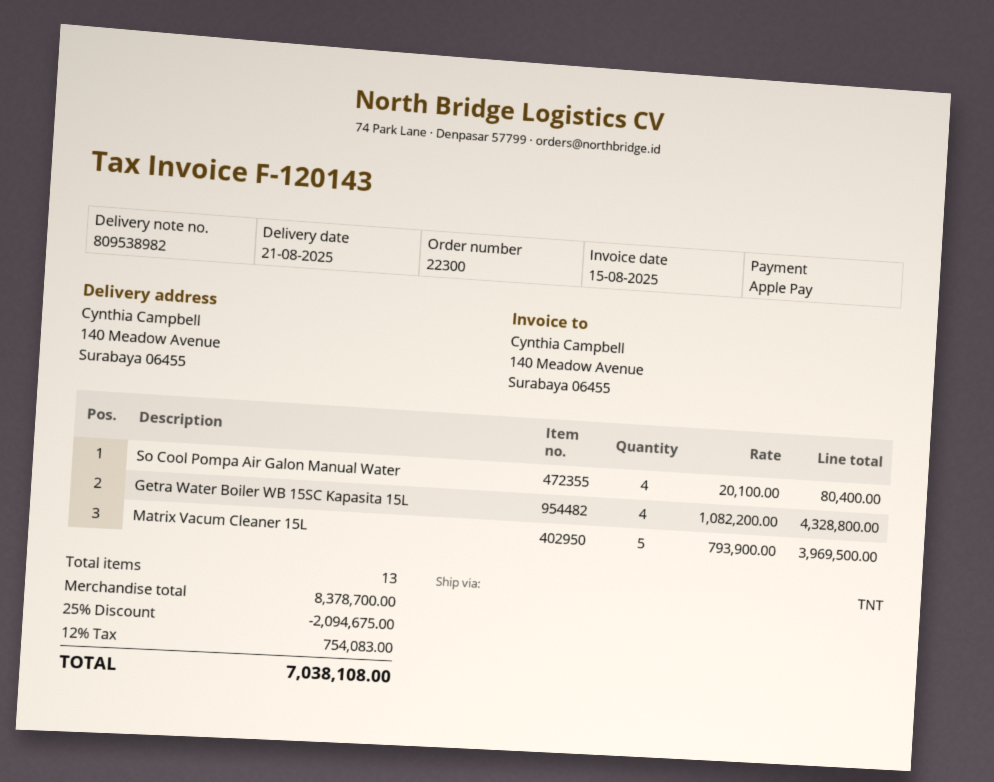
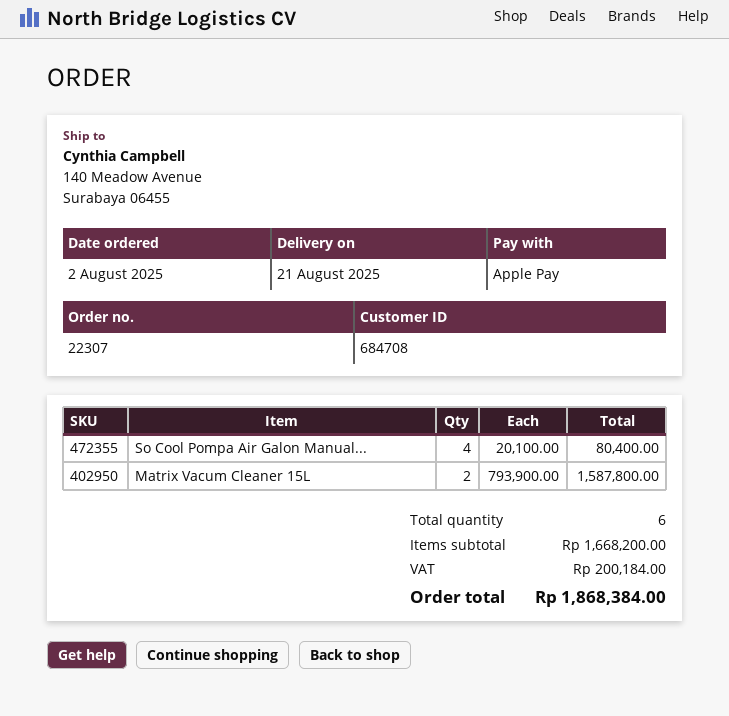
order number: 22300 -> 22307
Getra Water Boiler WB 15SC Kapasita 15L: 4 x 1082200.00 = 4328800.00 -> none
Matrix Vacum Cleaner 15L: 5 x 793900.00 = 3969500.00 -> 2 x 793900.00 = 1587800.00
total quantity: 13 -> 6
subtotal: 8378700.00 -> 1668200.00
discount: 25% = 2094675.00 -> none
tax: 754083.00 -> 200184.00
total: 7038108.00 -> 1868384.00

